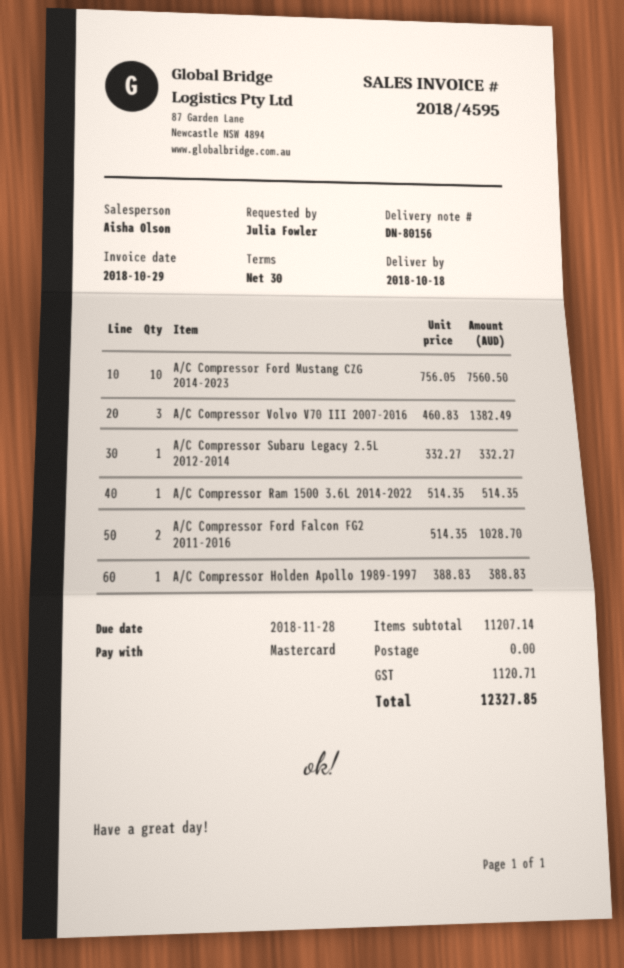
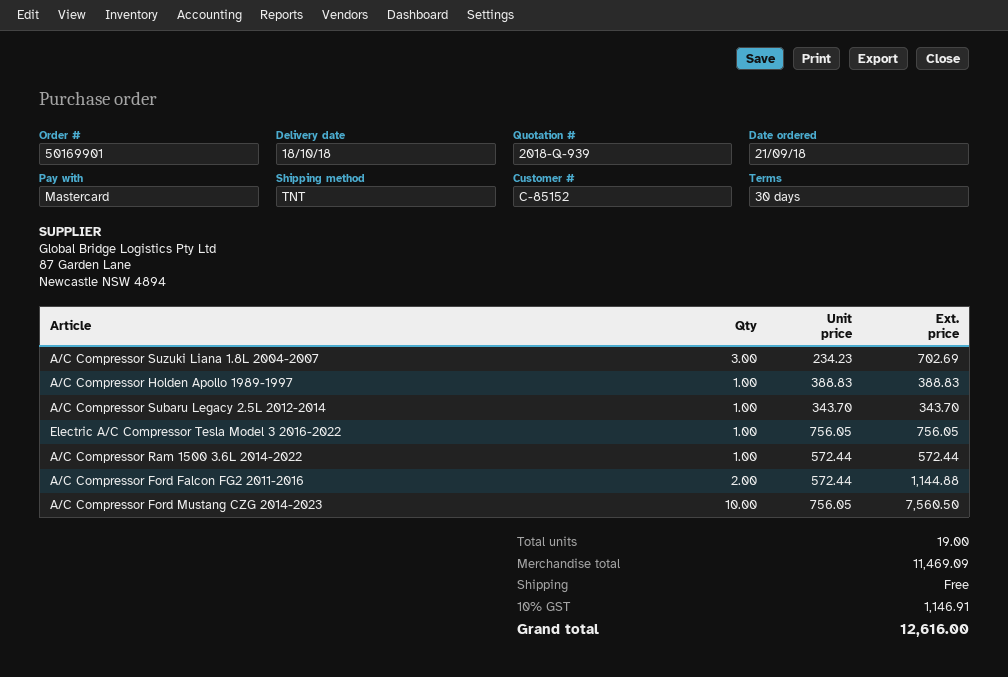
A/C Compressor Volvo V70 III 2007-2016: 3 x 460.83 = 1382.49 -> none
A/C Compressor Subaru Legacy 2.5L 2012-2014: 1 x 332.27 = 332.27 -> 1 x 343.70 = 343.70
A/C Compressor Ram 1500 3.6L 2014-2022: 1 x 514.35 = 514.35 -> 1 x 572.44 = 572.44
A/C Compressor Ford Falcon FG2 2011-2016: 2 x 514.35 = 1028.70 -> 2 x 572.44 = 1144.88
A/C Compressor Suzuki Liana 1.8L 2004-2007: none -> 3 x 234.23 = 702.69
Electric A/C Compressor Tesla Model 3 2016-2022: none -> 1 x 756.05 = 756.05
subtotal: 11207.14 -> 11469.09
tax: 1120.71 -> 1146.91
total: 12327.85 -> 12616.00

